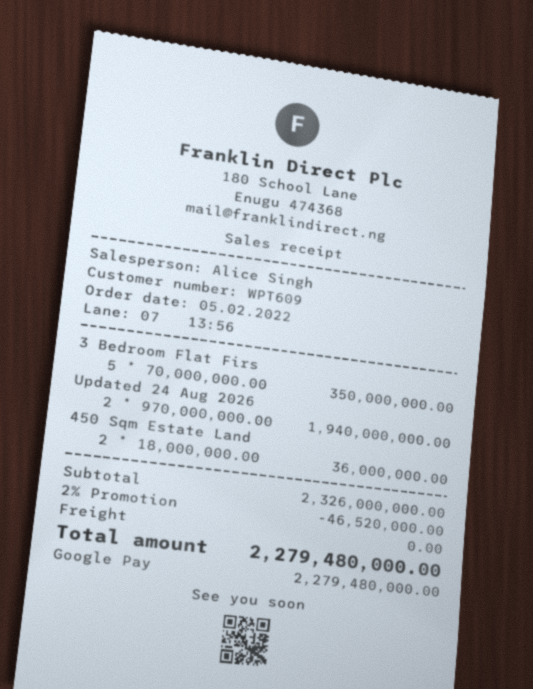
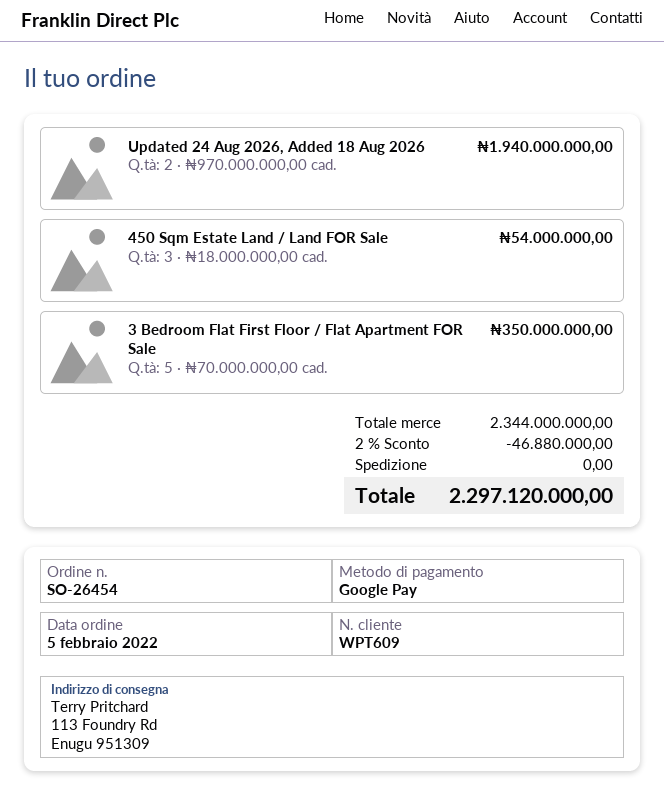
450 Sqm Estate Land: 2 x 18000000.00 = 36000000.00 -> 3 x 18000000.00 = 54000000.00
subtotal: 2326000000.00 -> 2344000000.00
discount: 2% = 46520000.00 -> 2% = 46880000.00
total: 2279480000.00 -> 2297120000.00

